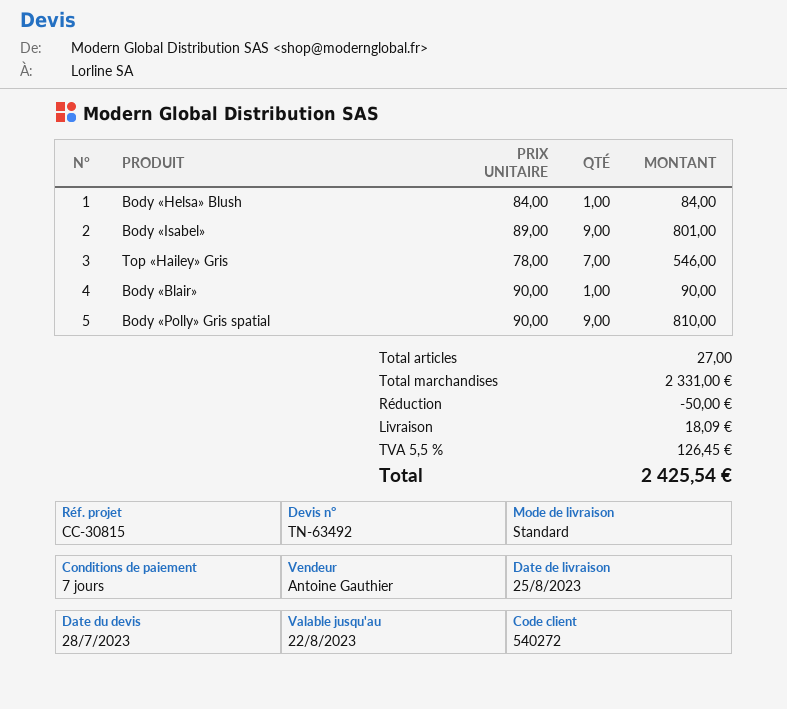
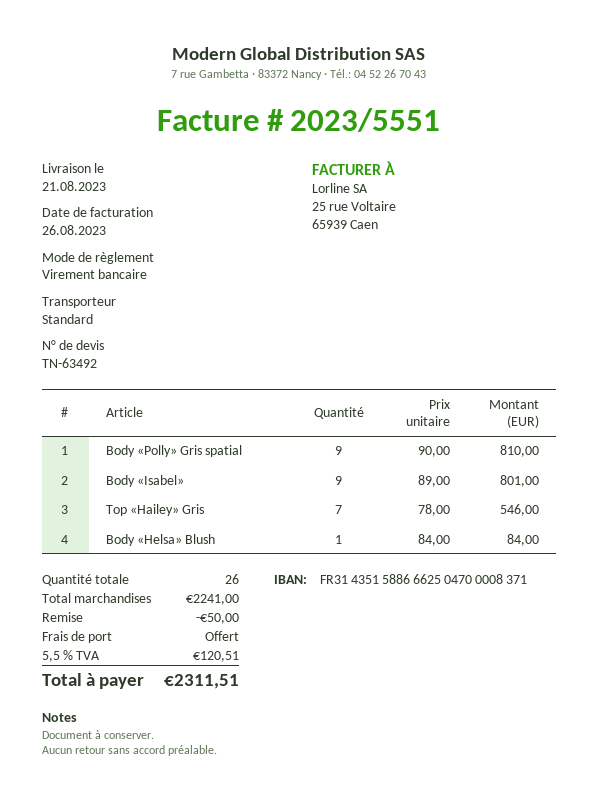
delivery date: 2023-08-25 -> 2023-08-21
Body «Blair»: 1 x 90.00 = 90.00 -> none
total quantity: 27 -> 26
subtotal: 2331.00 -> 2241.00
shipping: 18.09 -> 0.00
tax: 5.5% = 126.45 -> 5.5% = 120.51
total: 2425.54 -> 2311.51

